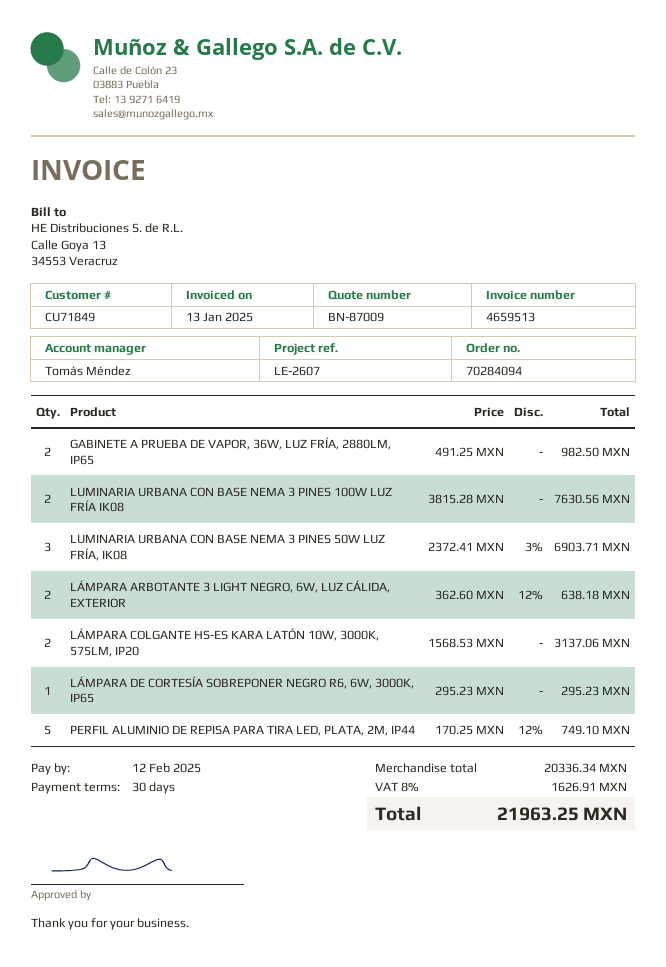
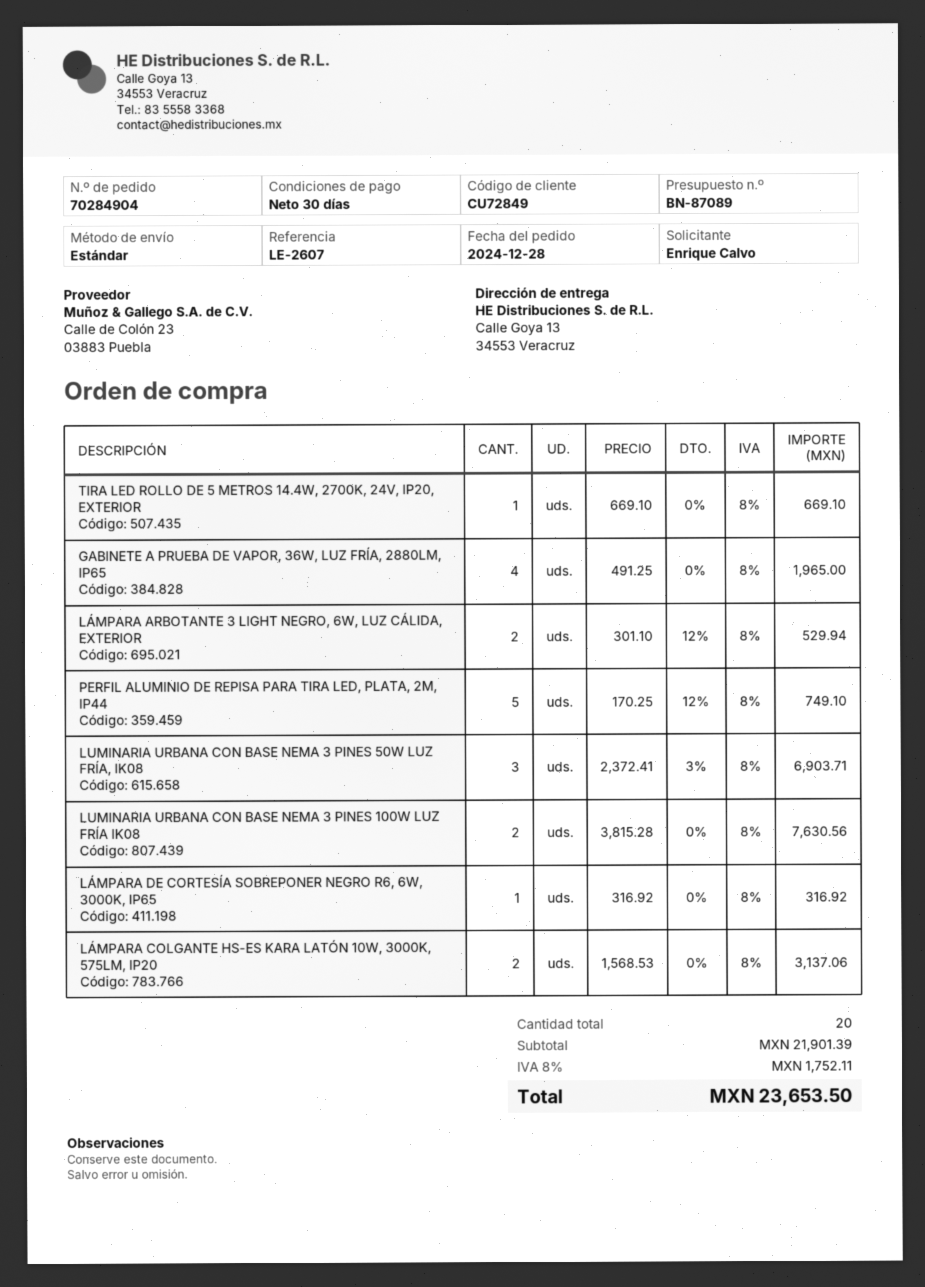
quote number: BN-87009 -> BN-87089
order number: 70284094 -> 70284904
customer number: CU71849 -> CU72849
GABINETE A PRUEBA DE VAPOR, 36W, LUZ FRÍA, 2880LM, IP65: 2 x 491.25 = 982.50 -> 4 x 491.25 = 1965.00
LÁMPARA ARBOTANTE 3 LIGHT NEGRO, 6W, LUZ CÁLIDA, EXTERIOR: 2 x 362.60 - 12% = 638.18 -> 2 x 301.10 - 12% = 529.94
LÁMPARA DE CORTESÍA SOBREPONER NEGRO R6, 6W, 3000K, IP65: 1 x 295.23 = 295.23 -> 1 x 316.92 = 316.92
TIRA LED ROLLO DE 5 METROS 14.4W, 2700K, 24V, IP20, EXTERIOR: none -> 1 x 669.10 = 669.10
subtotal: 20336.34 -> 21901.39
tax: 8% = 1626.91 -> 8% = 1752.11
total: 21963.25 -> 23653.50

